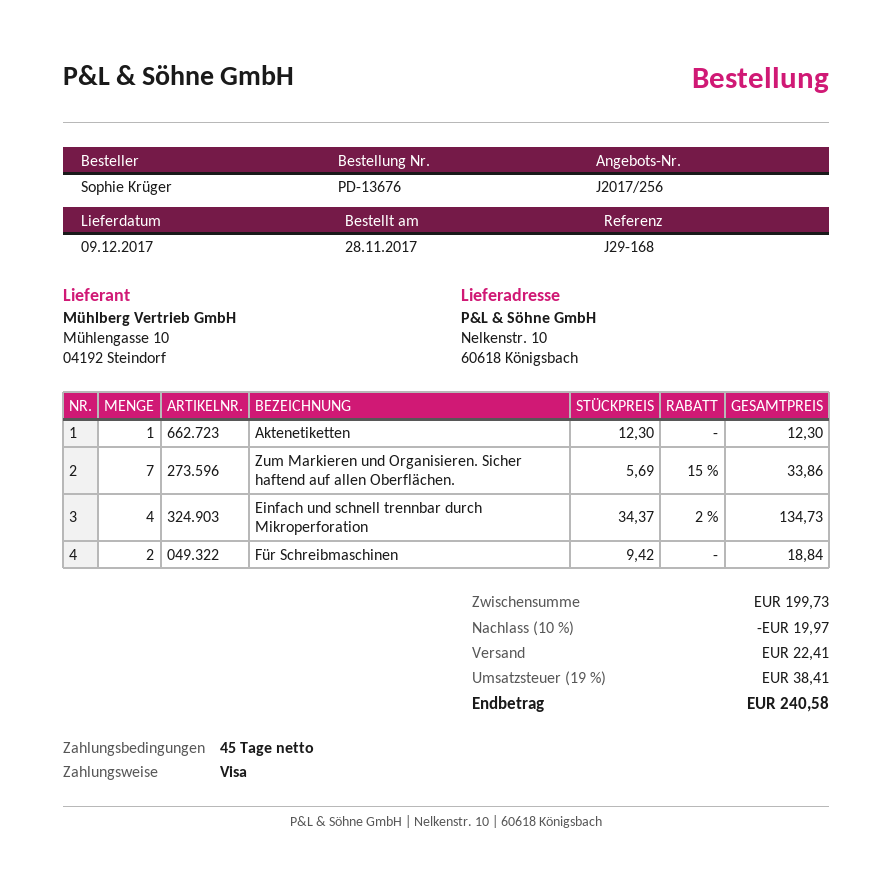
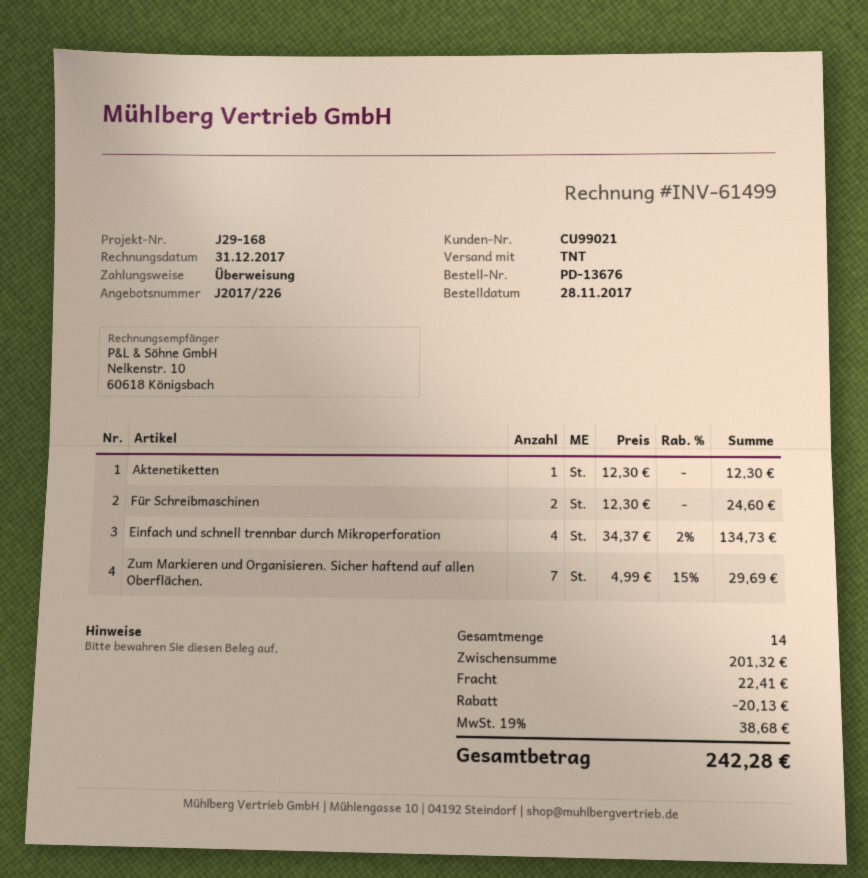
quote number: J2017/256 -> J2017/226
payment method: Visa -> bank transfer
Zum Markieren und Organisieren. Sicher haftend auf allen Oberflächen.: 7 x 5.69 - 15% = 33.86 -> 7 x 4.99 - 15% = 29.69
Für Schreibmaschinen: 2 x 9.42 = 18.84 -> 2 x 12.30 = 24.60
subtotal: 199.73 -> 201.32
discount: 19.97 -> 20.13
tax: 19% = 38.41 -> 19% = 38.68
total: 240.58 -> 242.28

